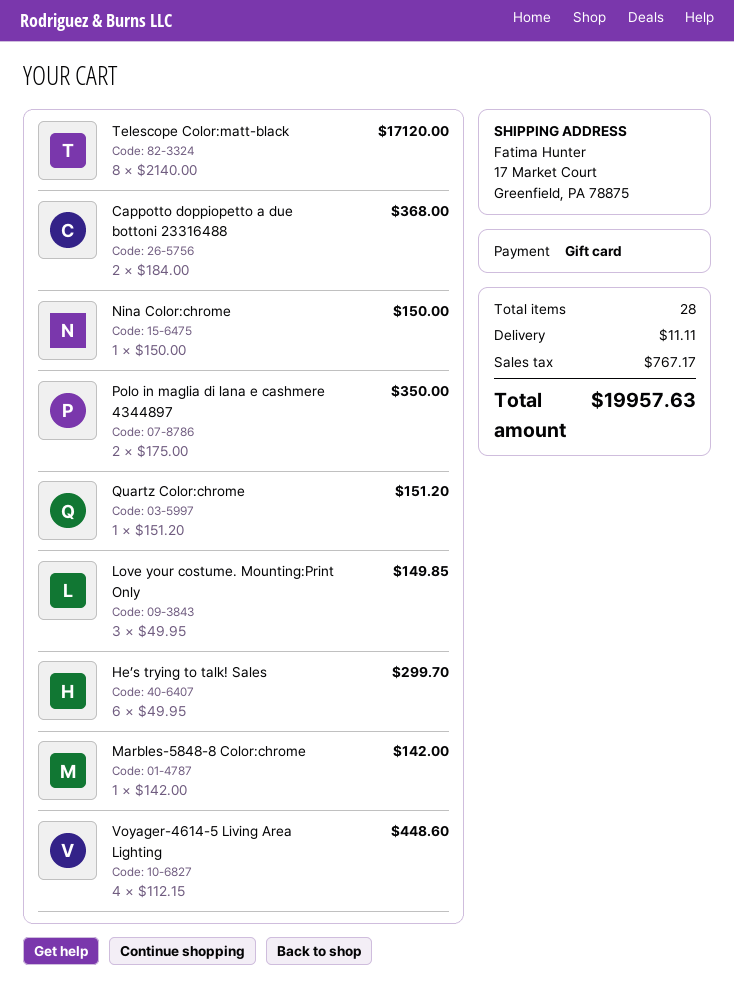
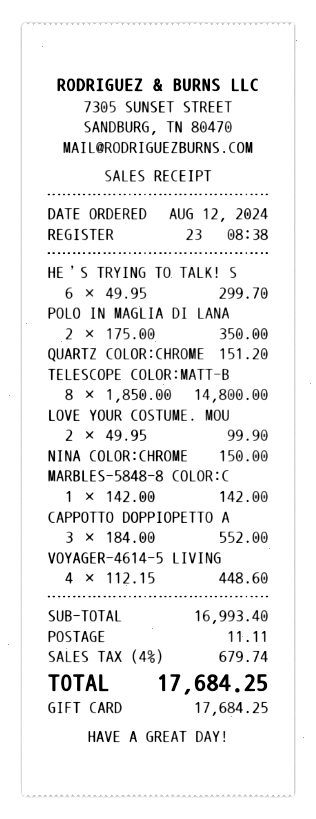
Telescope Color:matt-black: 8 x 2140.00 = 17120.00 -> 8 x 1850.00 = 14800.00
Cappotto doppiopetto a due bottoni 23316488: 2 x 184.00 = 368.00 -> 3 x 184.00 = 552.00
Love your costume. Mounting:Print Only: 3 x 49.95 = 149.85 -> 2 x 49.95 = 99.90
tax: 767.17 -> 679.74
total: 19957.63 -> 17684.25

